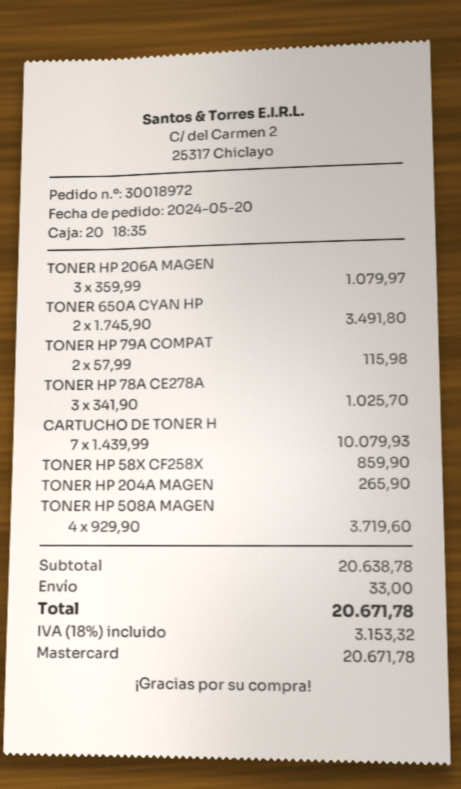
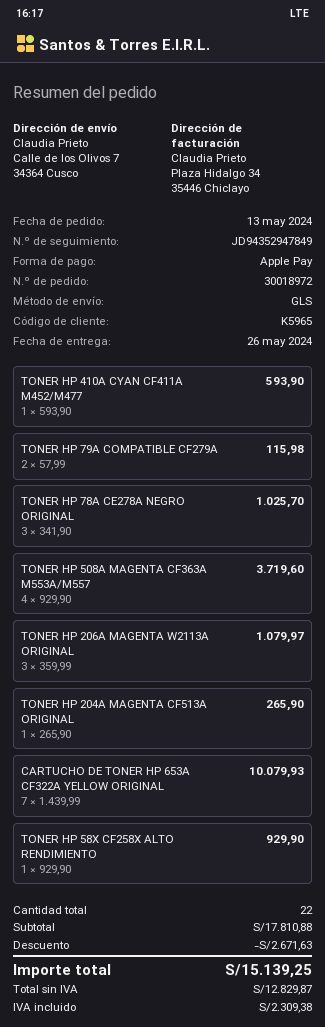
order date: 2024-05-20 -> 2024-05-13
payment method: Mastercard -> Apple Pay
TONER 650A CYAN HP: 2 x 1745.90 = 3491.80 -> none
TONER HP 58X CF258X: 1 x 859.90 = 859.90 -> 1 x 929.90 = 929.90
TONER HP 410A CYAN CF411A M452/M477: none -> 1 x 593.90 = 593.90
subtotal: 20638.78 -> 17810.88
discount: none -> 2671.63
shipping: 33.00 -> none
tax: 3153.32 -> 2309.38
total: 20671.78 -> 15139.25

